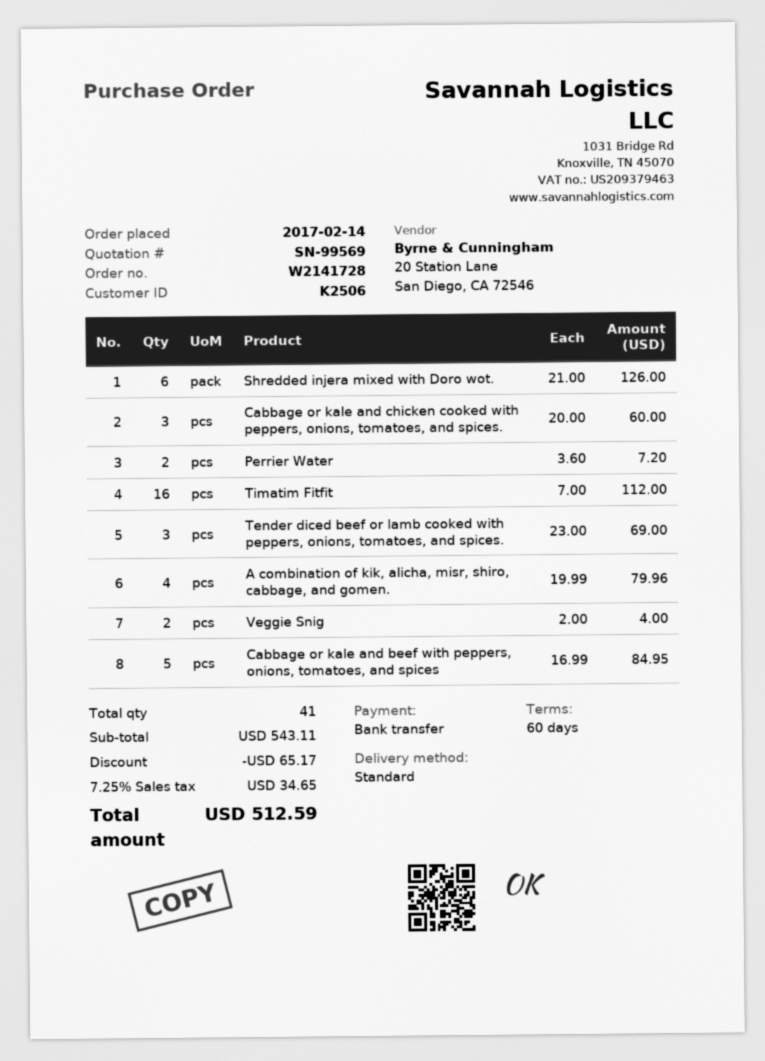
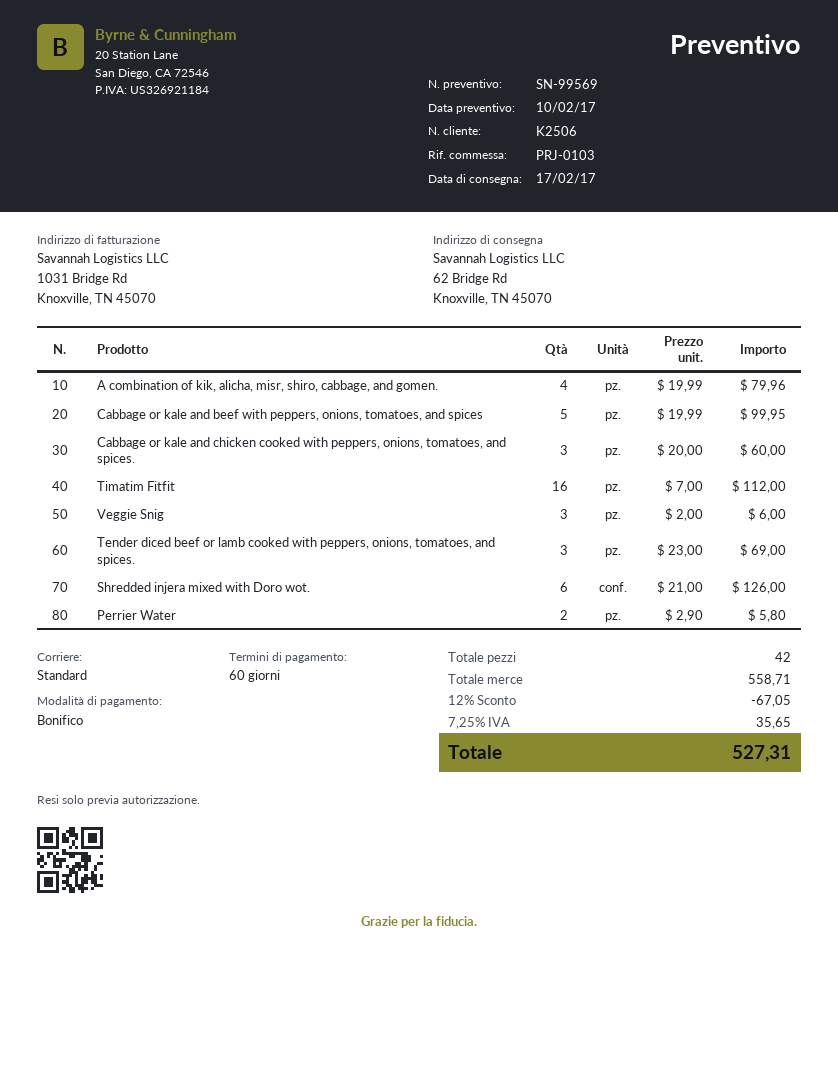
Perrier Water: 2 x 3.60 = 7.20 -> 2 x 2.90 = 5.80
Veggie Snig: 2 x 2.00 = 4.00 -> 3 x 2.00 = 6.00
Cabbage or kale and beef with peppers, onions, tomatoes, and spices: 5 x 16.99 = 84.95 -> 5 x 19.99 = 99.95
total quantity: 41 -> 42
subtotal: 543.11 -> 558.71
discount: 65.17 -> 67.05
tax: 7.25% = 34.65 -> 7.25% = 35.65
total: 512.59 -> 527.31

